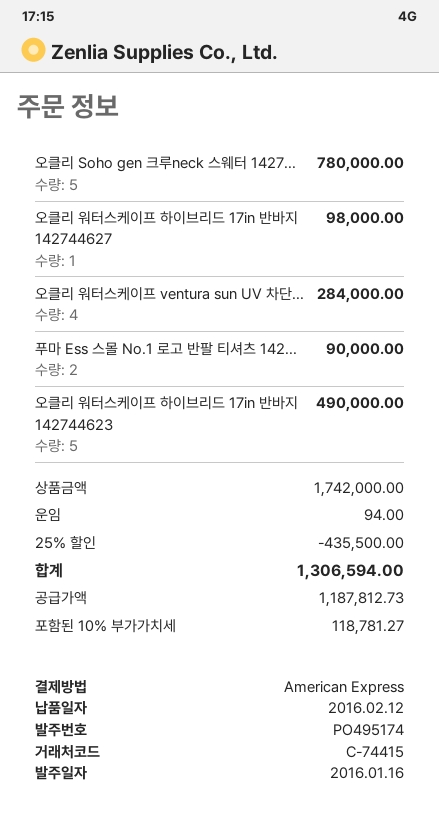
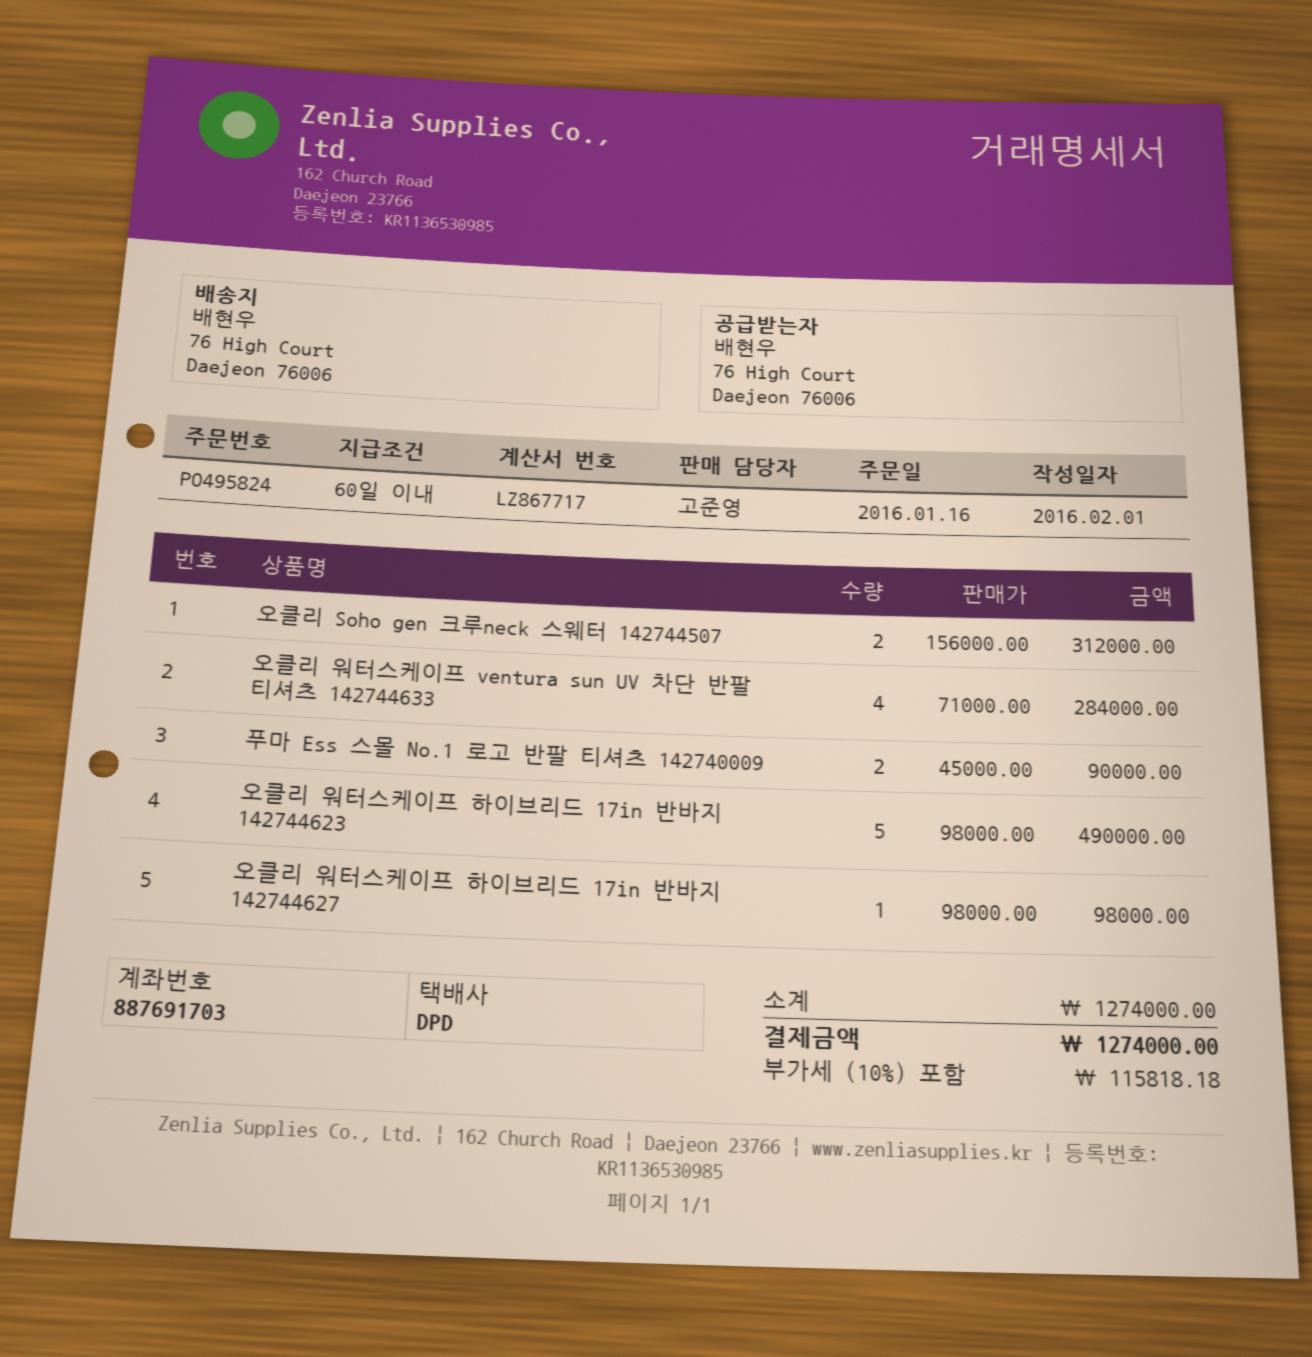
order number: PO495174 -> PO495824
오클리 Soho gen 크루neck 스웨터 1427...: 5 for 780000.00 -> 2 for 312000.00
subtotal: 1742000.00 -> 1274000.00
discount: 25% = 435500.00 -> none
shipping: 94.00 -> none
tax: 10% = 118781.27 -> 10% = 115818.18
total: 1306594.00 -> 1274000.00

